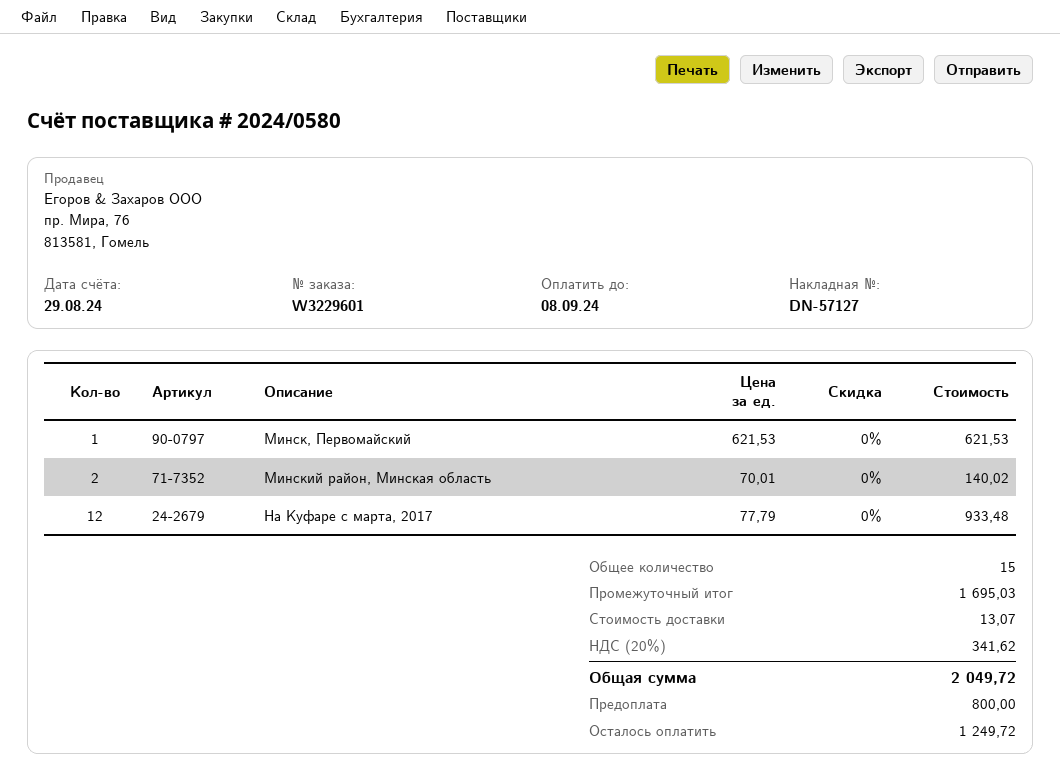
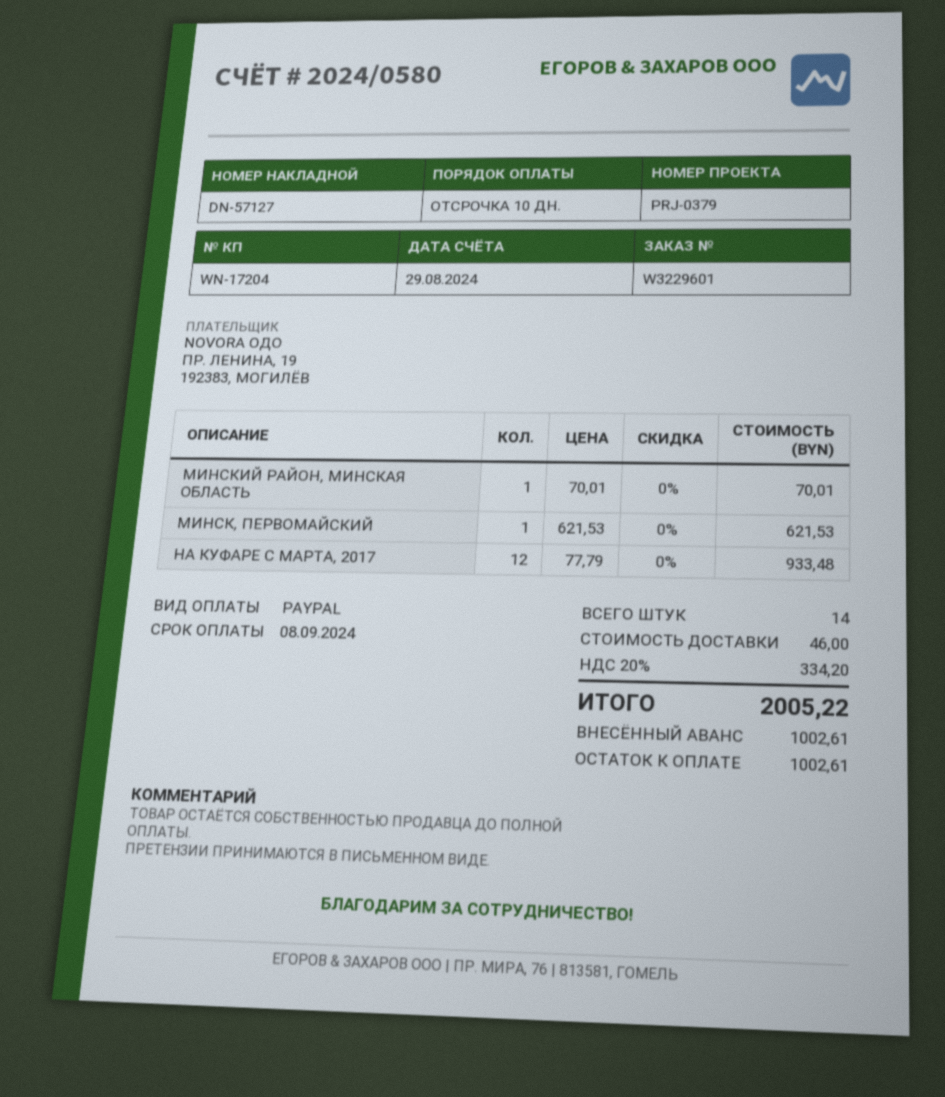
Минский район, Минская область: 2 x 70.01 = 140.02 -> 1 x 70.01 = 70.01
total quantity: 15 -> 14
shipping: 13.07 -> 46.00
tax: 20% = 341.62 -> 20% = 334.20
total: 2049.72 -> 2005.22
deposit: 800.00 -> 1002.61
balance: 1249.72 -> 1002.61

